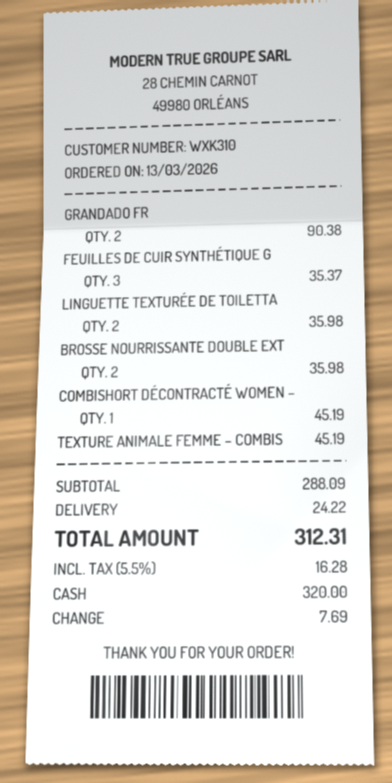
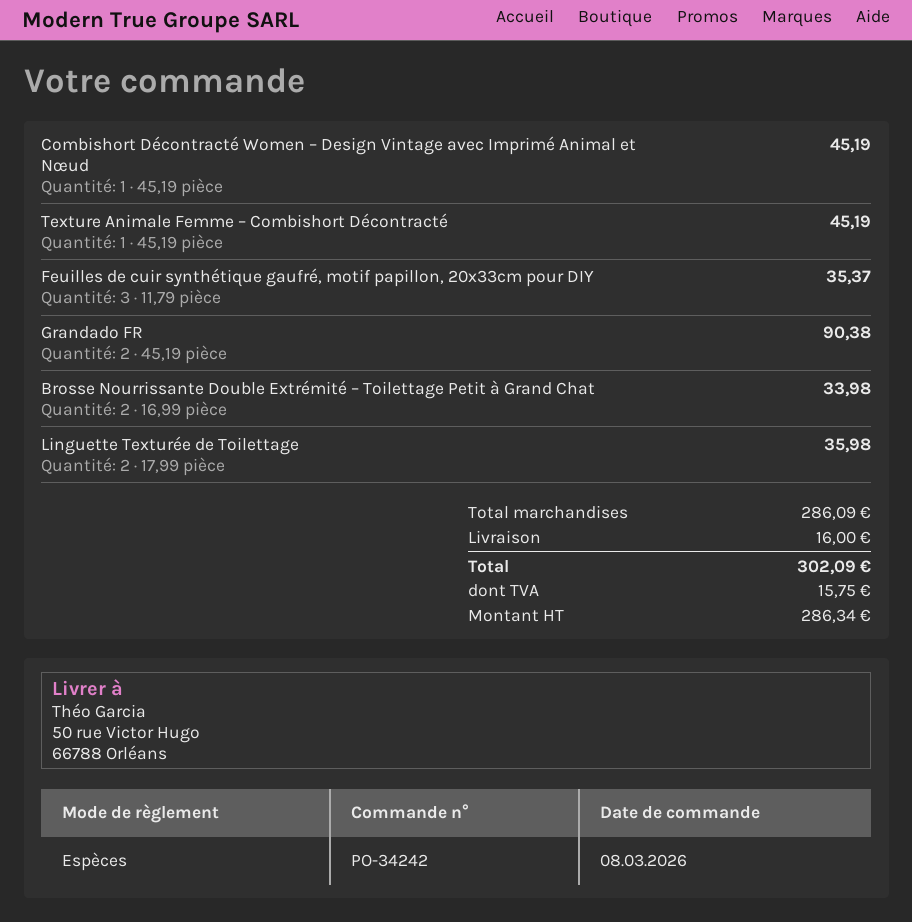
order date: 2026-03-13 -> 2026-03-08
BROSSE NOURRISSANTE DOUBLE EXT: 2 for 35.98 -> 2 for 33.98
subtotal: 288.09 -> 286.09
shipping: 24.22 -> 16.00
tax: 16.28 -> 15.75
total: 312.31 -> 302.09

